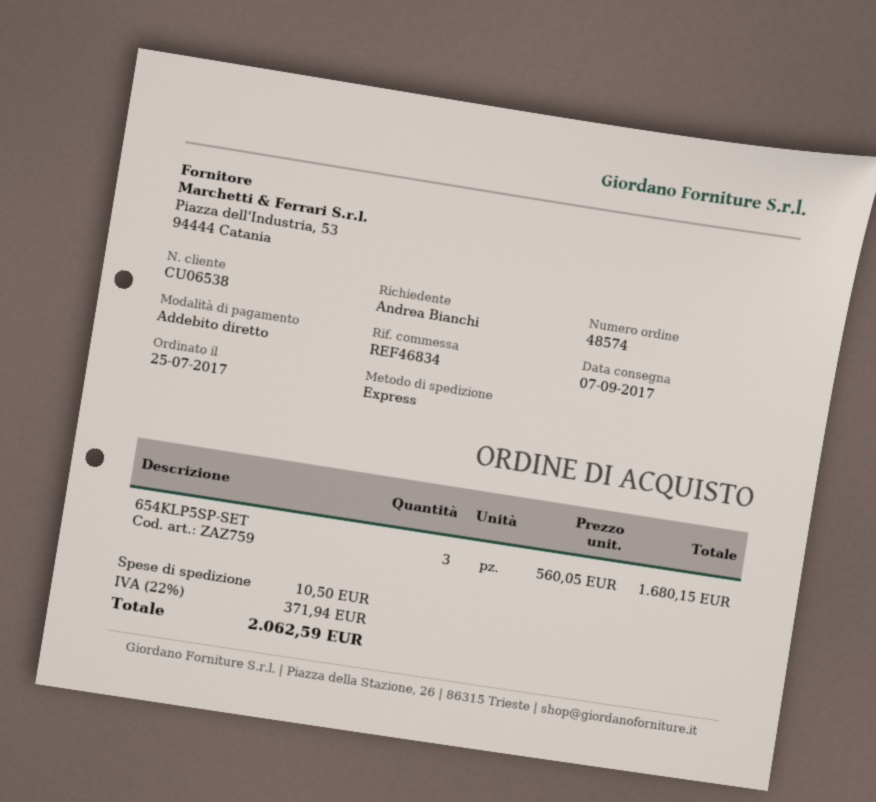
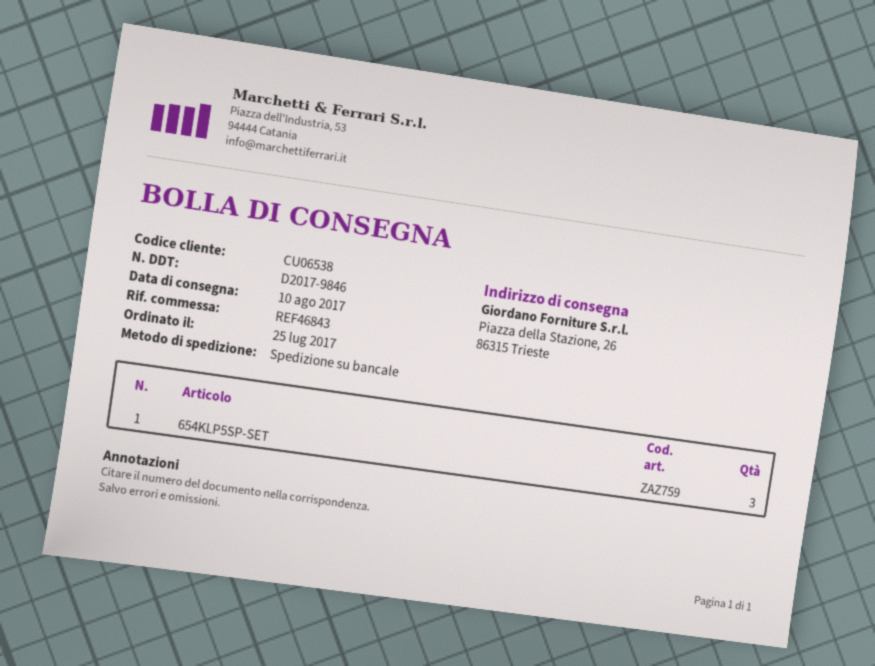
delivery date: 2017-09-07 -> 2017-08-10
reference: REF46834 -> REF46843
shipping method: express -> pallet freight

